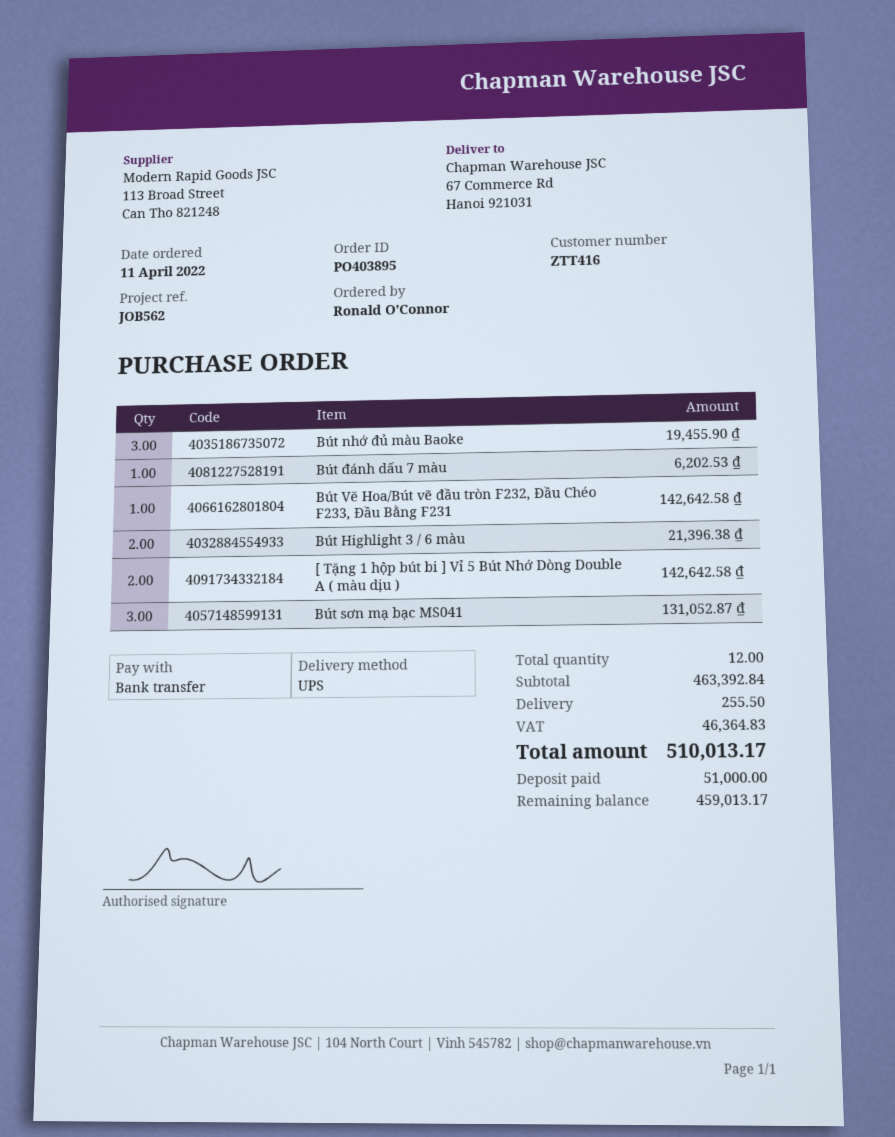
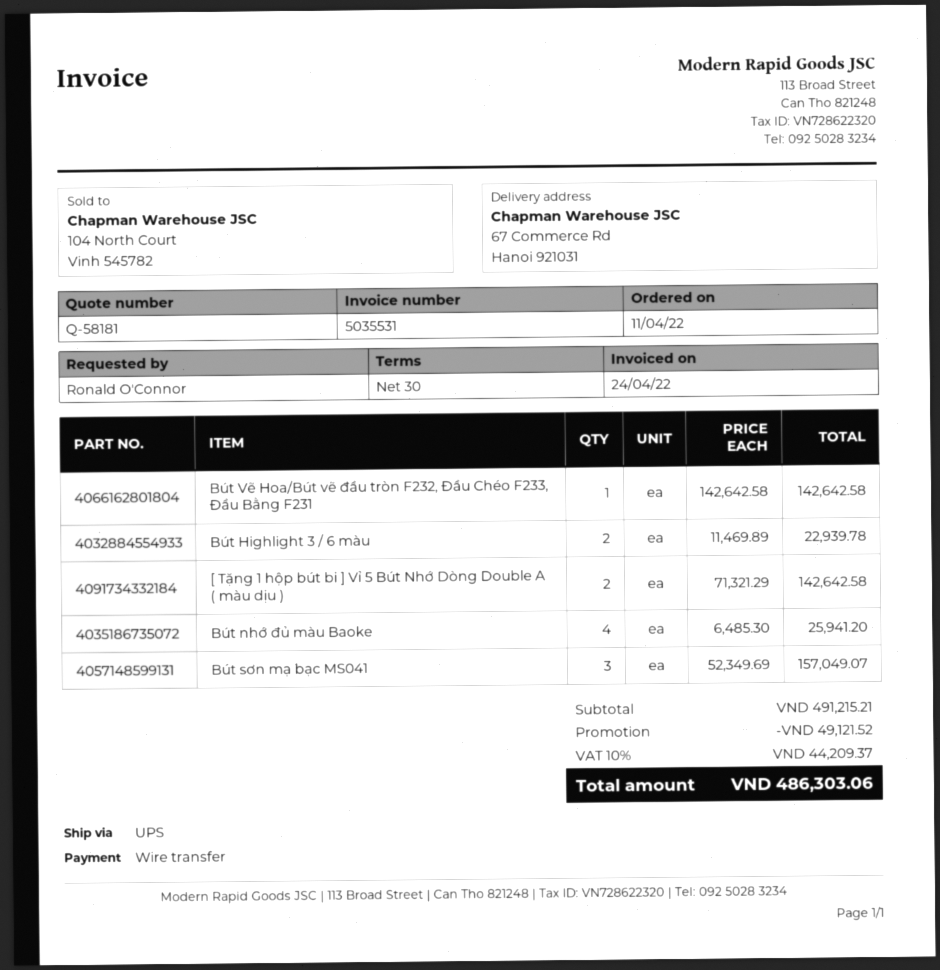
Bút nhớ đủ màu Baoke: 3 for 19455.90 -> 4 for 25941.20
Bút đánh dấu 7 màu: 1 for 6202.53 -> none
Bút Highlight 3 / 6 màu: 2 for 21396.38 -> 2 for 22939.78
Bút sơn mạ bạc MS041: 3 for 131052.87 -> 3 for 157049.07
subtotal: 463392.84 -> 491215.21
discount: none -> 49121.52
shipping: 255.50 -> none
tax: 46364.83 -> 44209.37
total: 510013.17 -> 486303.06

